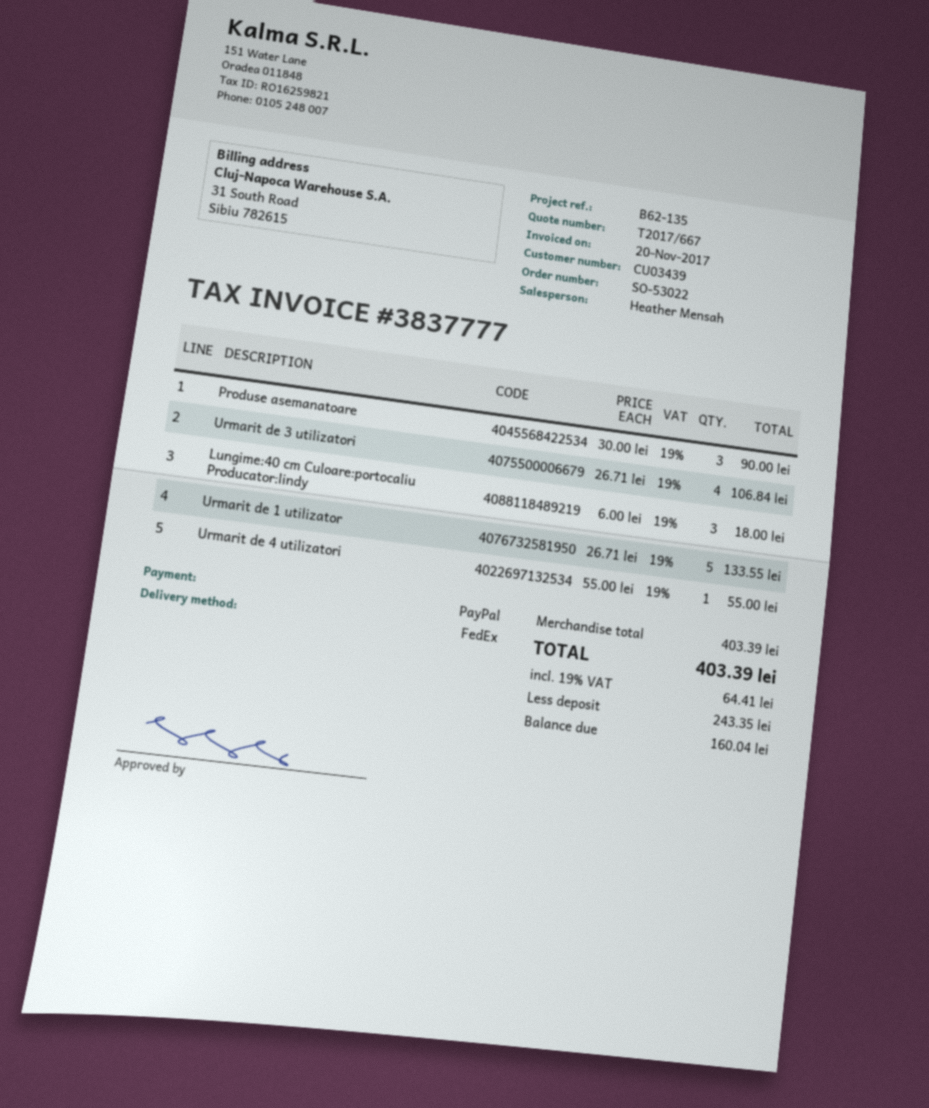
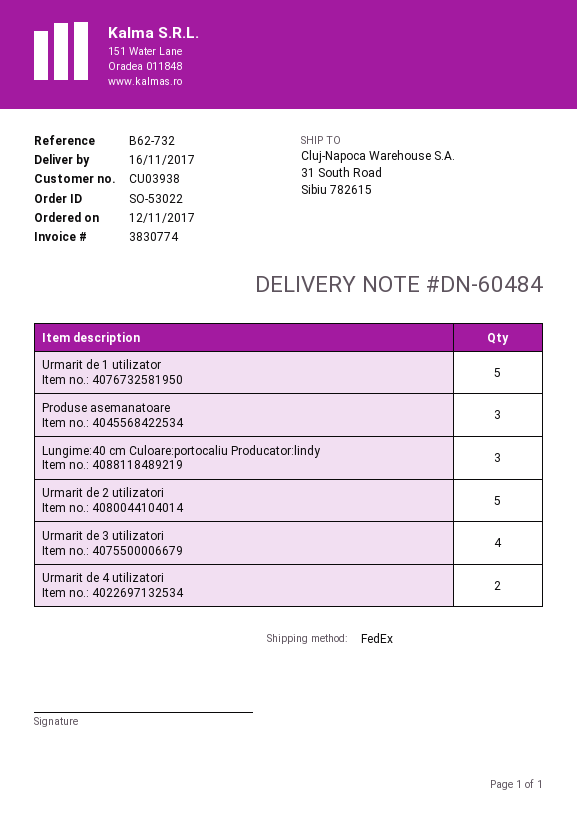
invoice number: 3837777 -> 3830774
customer number: CU03439 -> CU03938
reference: B62-135 -> B62-732
Urmarit de 4 utilizatori: 1 -> 2
Urmarit de 2 utilizatori: none -> 5

